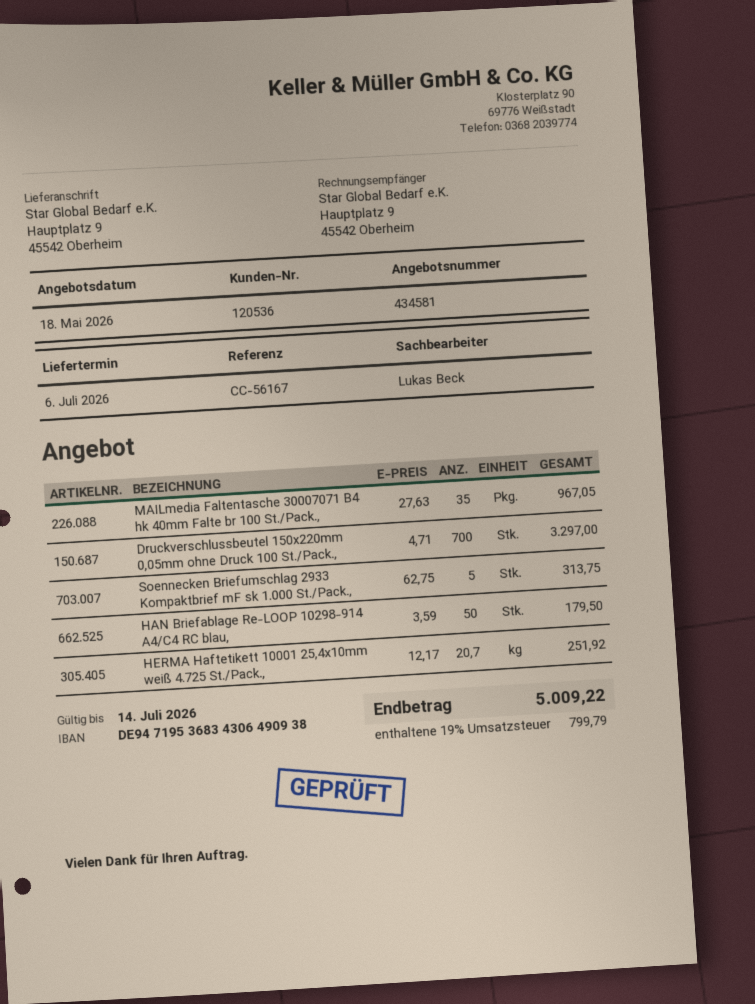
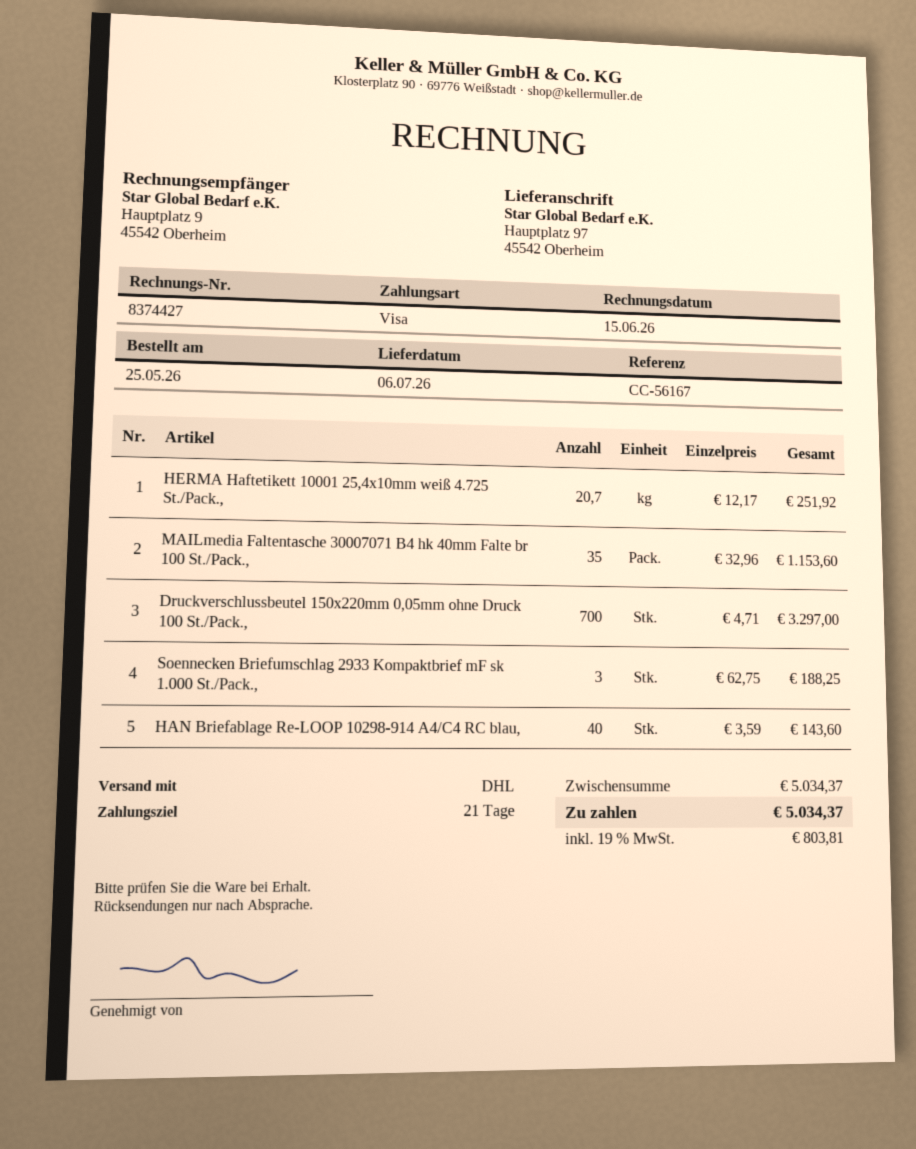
ship to: Hauptplatz 9, 45542 Oberheim -> Hauptplatz 97, 45542 Oberheim
MAILmedia Faltentasche 30007071 B4 hk 40mm Falte br 100 St./Pack.,: 35 x 27.63 = 967.05 -> 35 x 32.96 = 1153.60
Soennecken Briefumschlag 2933 Kompaktbrief mF sk 1.000 St./Pack.,: 5 x 62.75 = 313.75 -> 3 x 62.75 = 188.25
HAN Briefablage Re-LOOP 10298-914 A4/C4 RC blau,: 50 x 3.59 = 179.50 -> 40 x 3.59 = 143.60
tax: 19% = 799.79 -> 19% = 803.81
total: 5009.22 -> 5034.37

